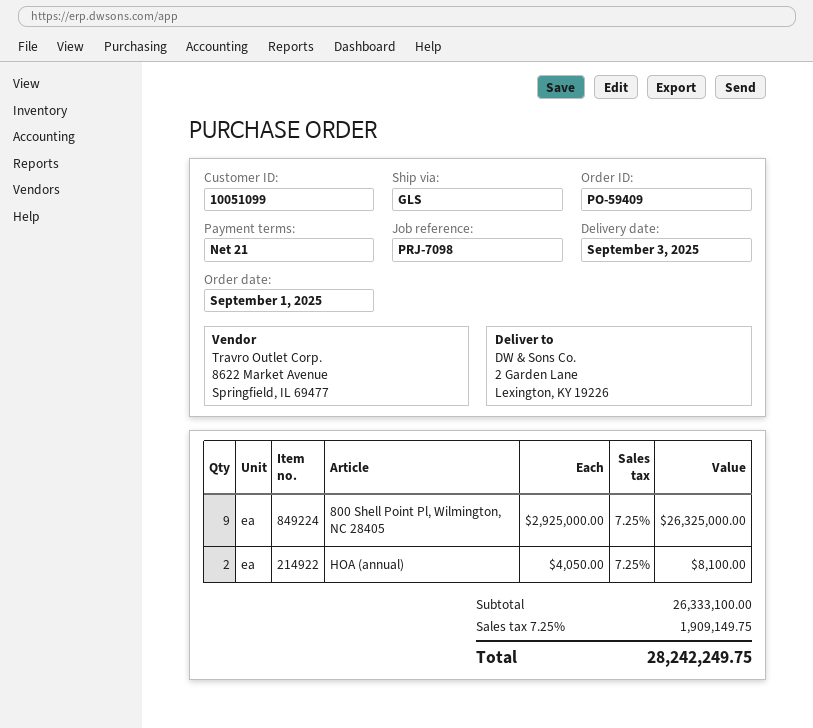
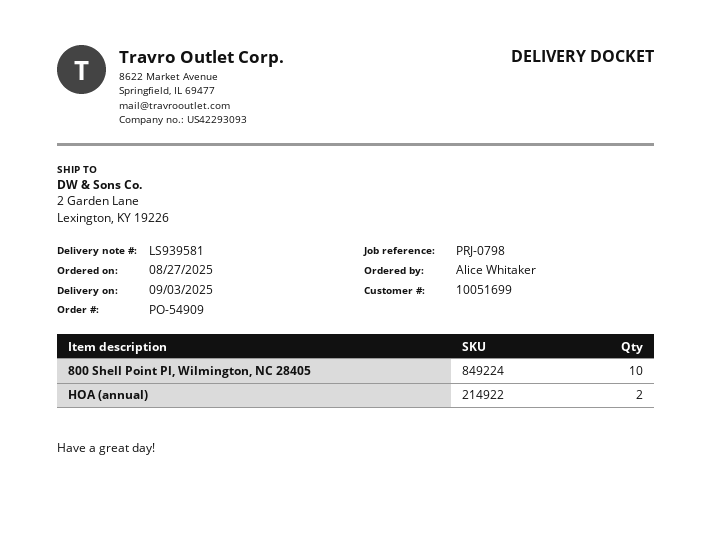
order number: PO-59409 -> PO-54909
order date: 2025-09-01 -> 2025-08-27
customer number: 10051099 -> 10051699
reference: PRJ-7098 -> PRJ-0798
800 Shell Point Pl, Wilmington, NC 28405: 9 -> 10

